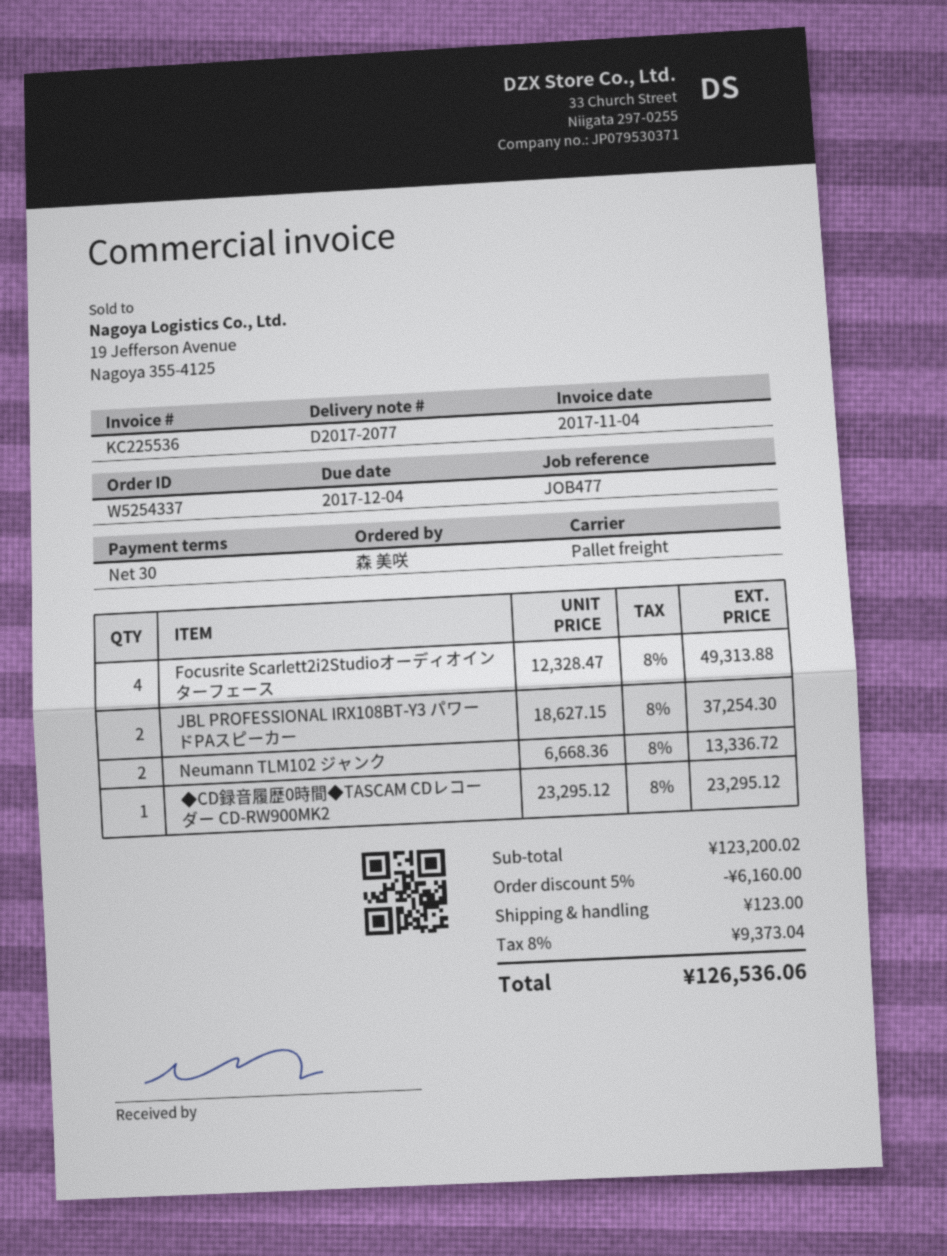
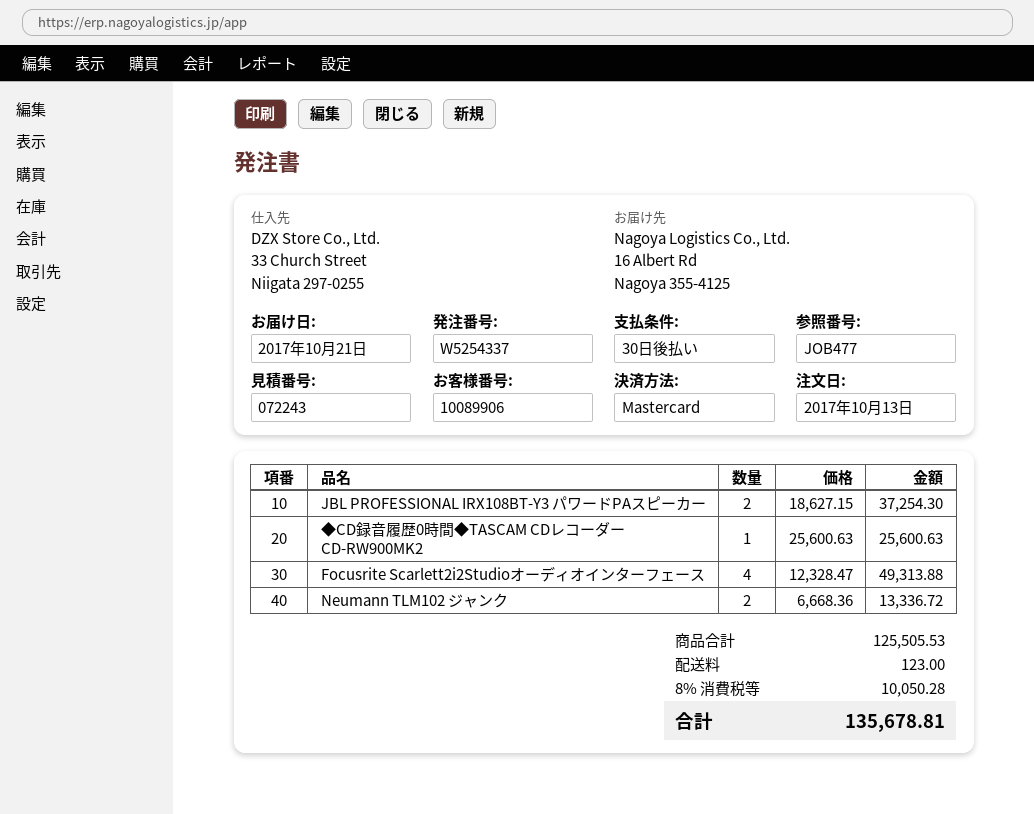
◆CD録音履歴0時間◆TASCAM CDレコーダー CD-RW900MK2: 1 x 23295.12 = 23295.12 -> 1 x 25600.63 = 25600.63
subtotal: 123200.02 -> 125505.53
discount: 5% = 6160.00 -> none
tax: 8% = 9373.04 -> 8% = 10050.28
total: 126536.06 -> 135678.81

